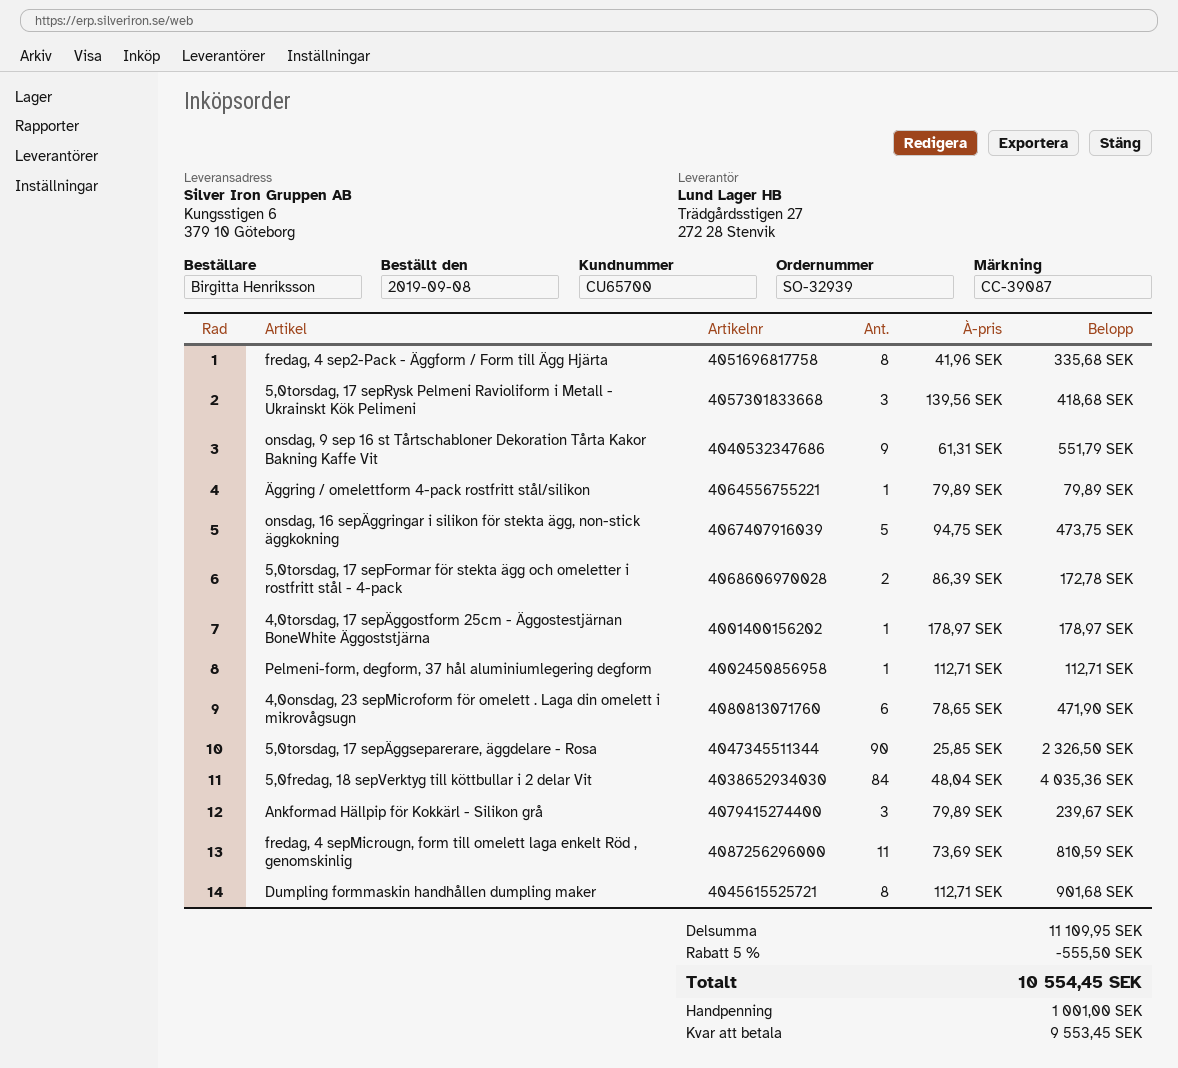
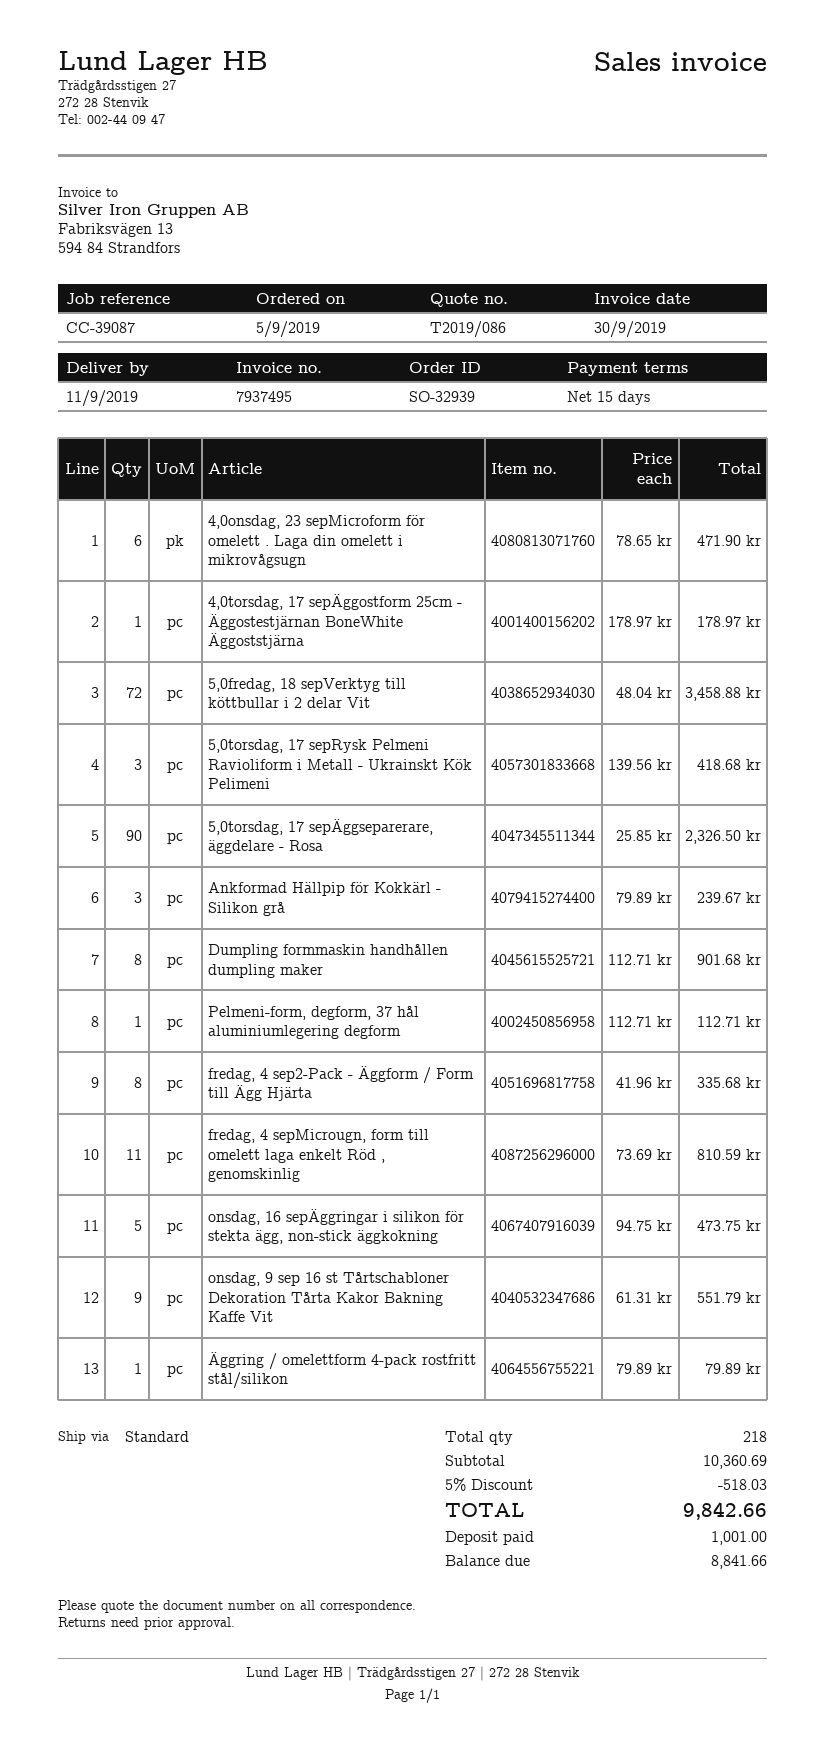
order date: 2019-09-08 -> 2019-09-05
5,0torsdag, 17 sepFormar för stekta ägg och omeletter i rostfritt stål - 4-pack: 2 x 86.39 = 172.78 -> none
5,0fredag, 18 sepVerktyg till köttbullar i 2 delar Vit: 84 x 48.04 = 4035.36 -> 72 x 48.04 = 3458.88
subtotal: 11109.95 -> 10360.69
discount: 5% = 555.50 -> 5% = 518.03
total: 10554.45 -> 9842.66
balance: 9553.45 -> 8841.66

